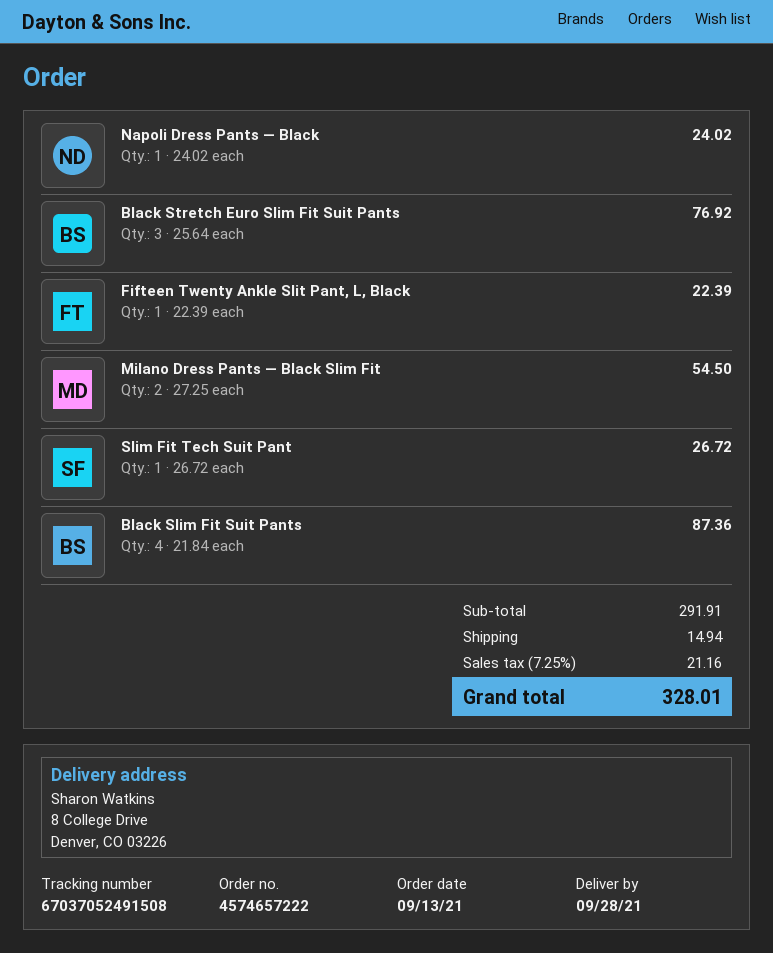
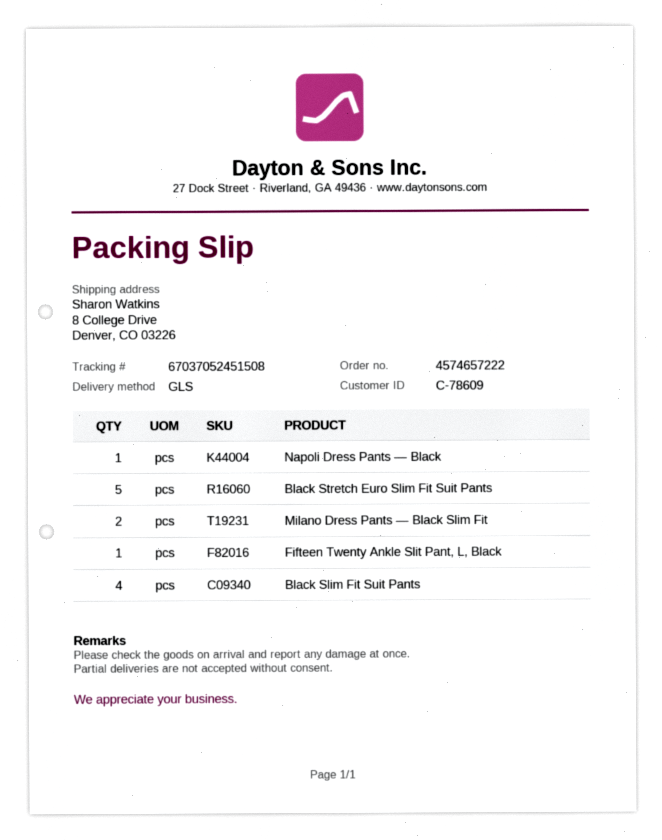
tracking number: 67037052491508 -> 67037052451508
Black Stretch Euro Slim Fit Suit Pants: 3 -> 5
Slim Fit Tech Suit Pant: 1 -> none

